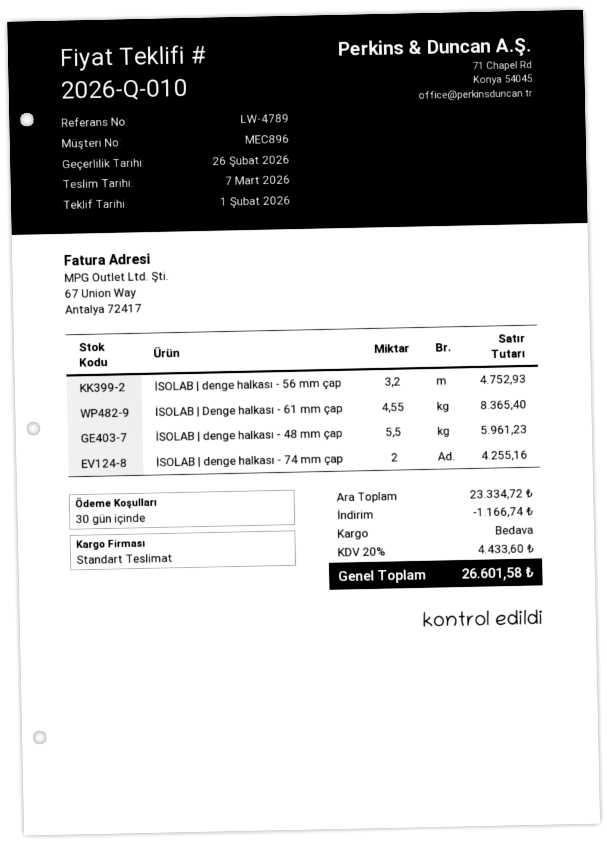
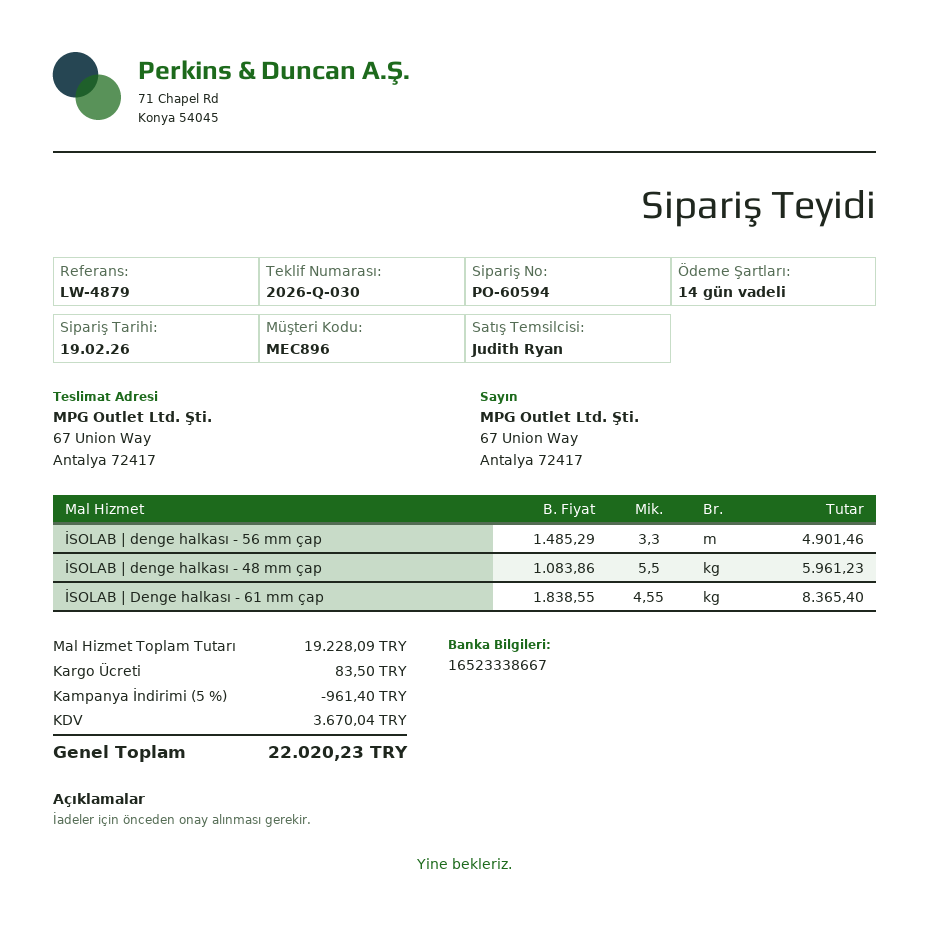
quote number: 2026-Q-010 -> 2026-Q-030
payment terms: 30 days -> 14 days
reference: LW-4789 -> LW-4879
İSOLAB | denge halkası - 56 mm çap: 3.2 for 4752.93 -> 3.3 for 4901.46
İSOLAB | denge halkası - 74 mm çap: 2 for 4255.16 -> none
subtotal: 23334.72 -> 19228.09
discount: 1166.74 -> 961.40
shipping: 0.00 -> 83.50
tax: 4433.60 -> 3670.04
total: 26601.58 -> 22020.23

